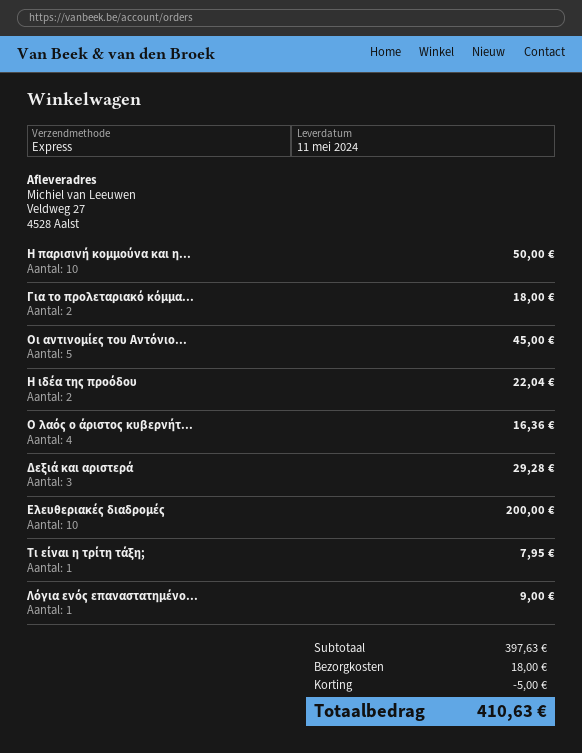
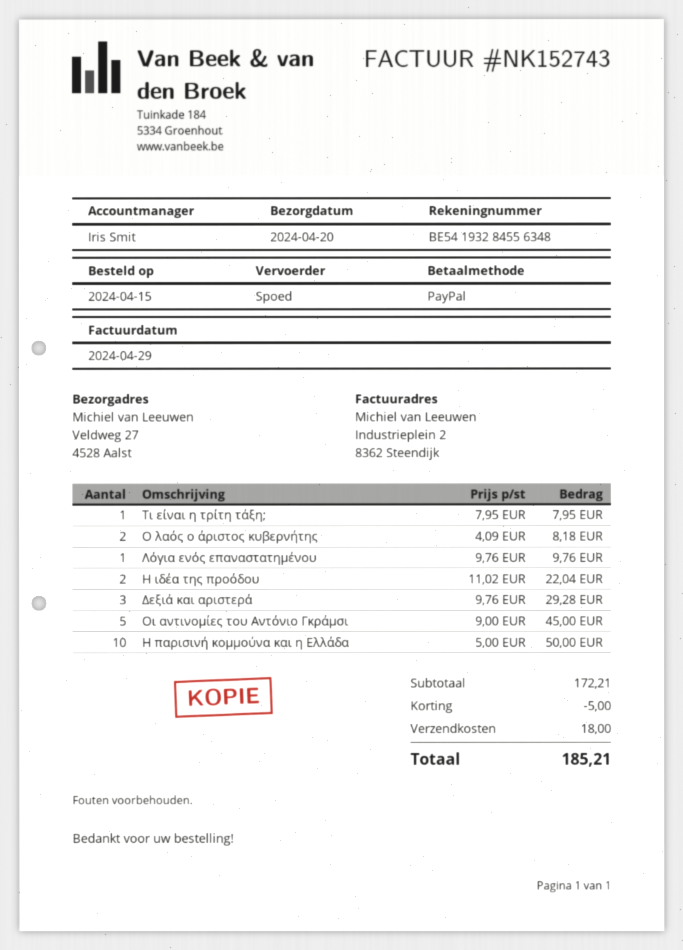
delivery date: 2024-05-11 -> 2024-04-20
Για το προλεταριακό κόμμα...: 2 for 18.00 -> none
Ο λαός ο άριστος κυβερνήτ...: 4 for 16.36 -> 2 for 8.18
Ελευθεριακές διαδρομές: 10 for 200.00 -> none
Λόγια ενός επαναστατημένο...: 1 for 9.00 -> 1 for 9.76
subtotal: 397.63 -> 172.21
total: 410.63 -> 185.21

